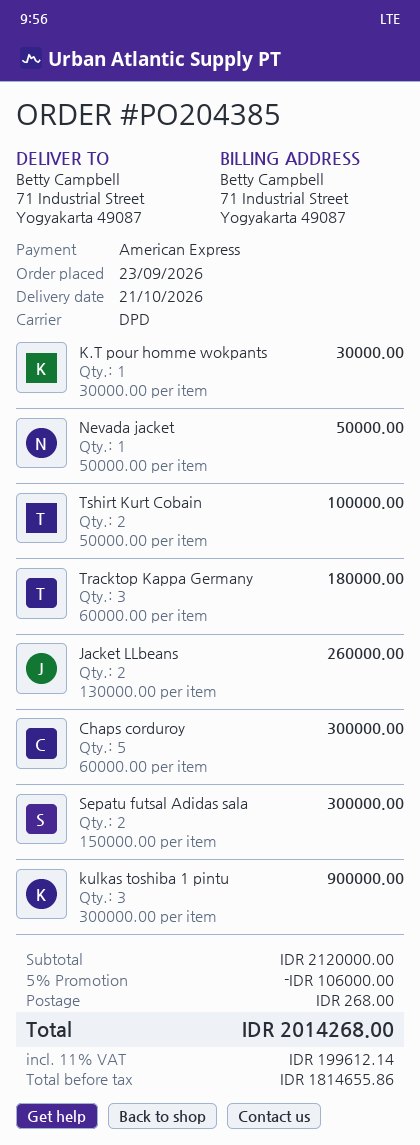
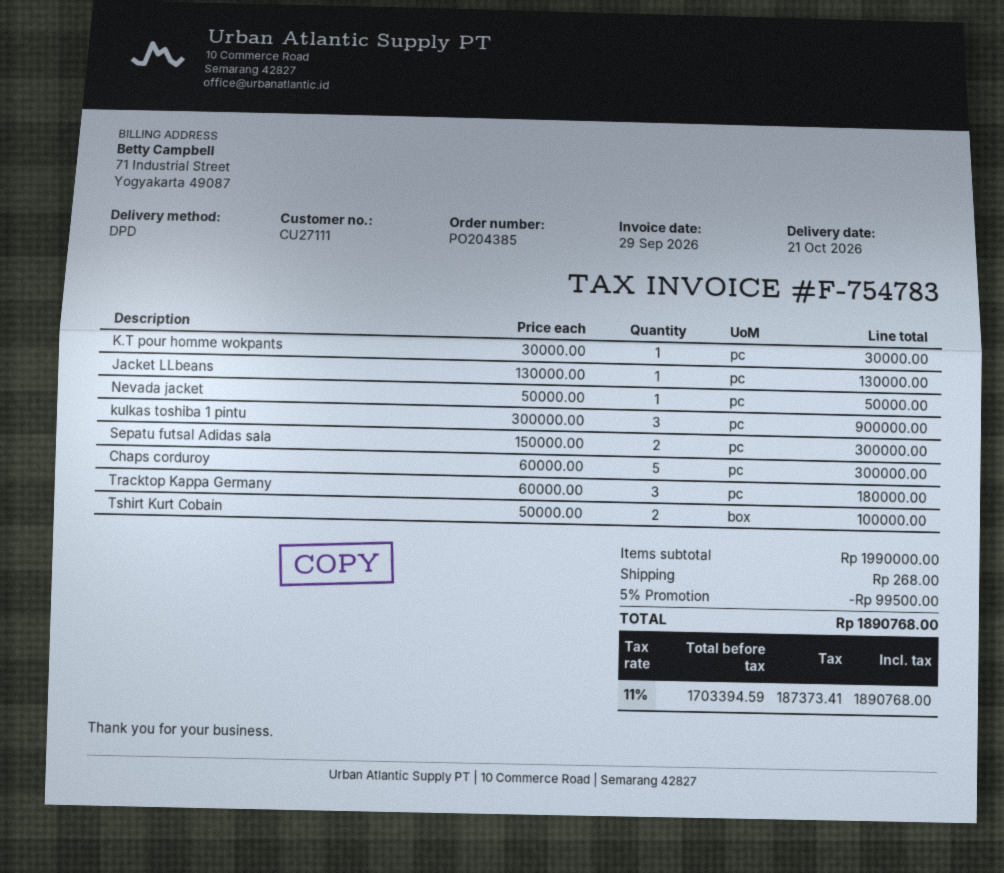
Jacket LLbeans: 2 x 130000.00 = 260000.00 -> 1 x 130000.00 = 130000.00
subtotal: 2120000.00 -> 1990000.00
discount: 5% = 106000.00 -> 5% = 99500.00
net: 1814655.86 -> 1703394.59
tax: 11% = 199612.14 -> 11% = 187373.41
total: 2014268.00 -> 1890768.00

